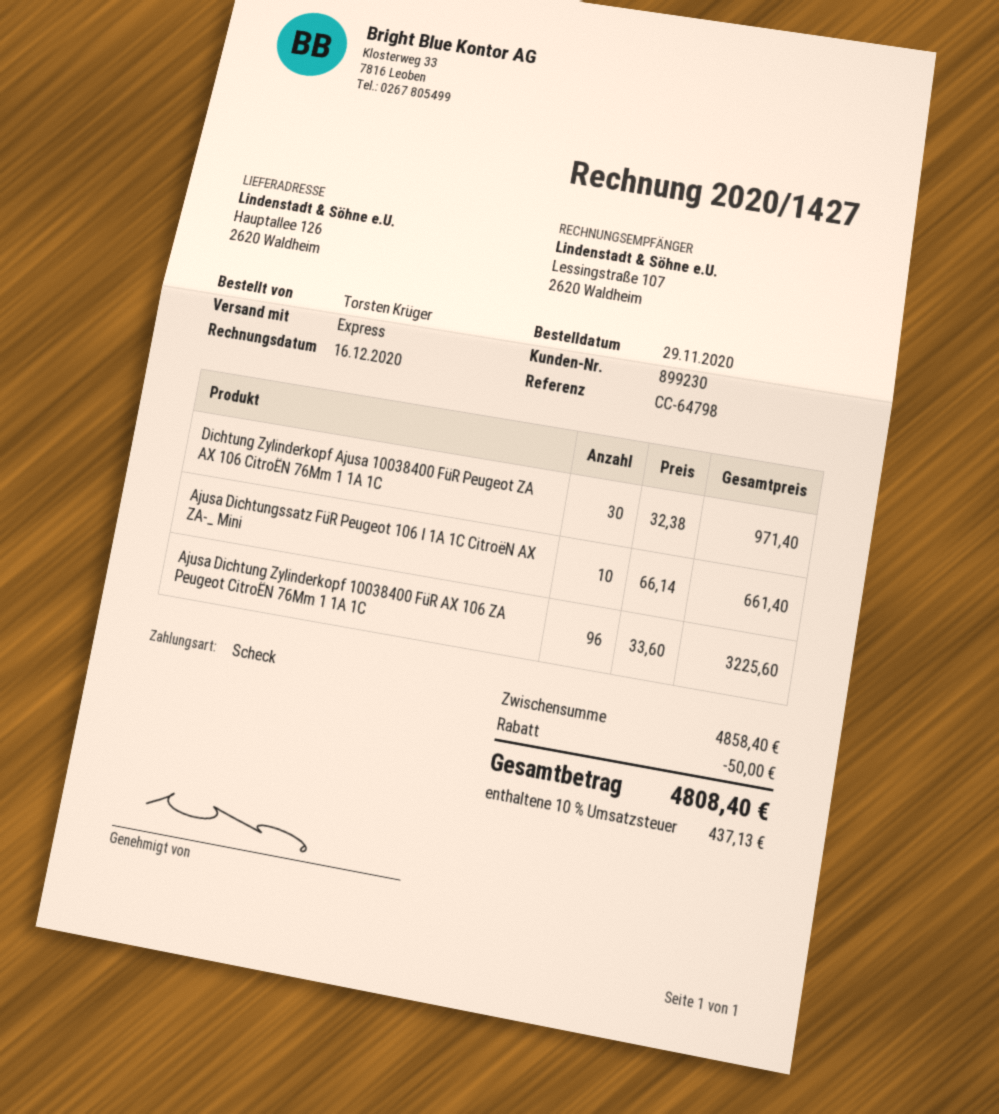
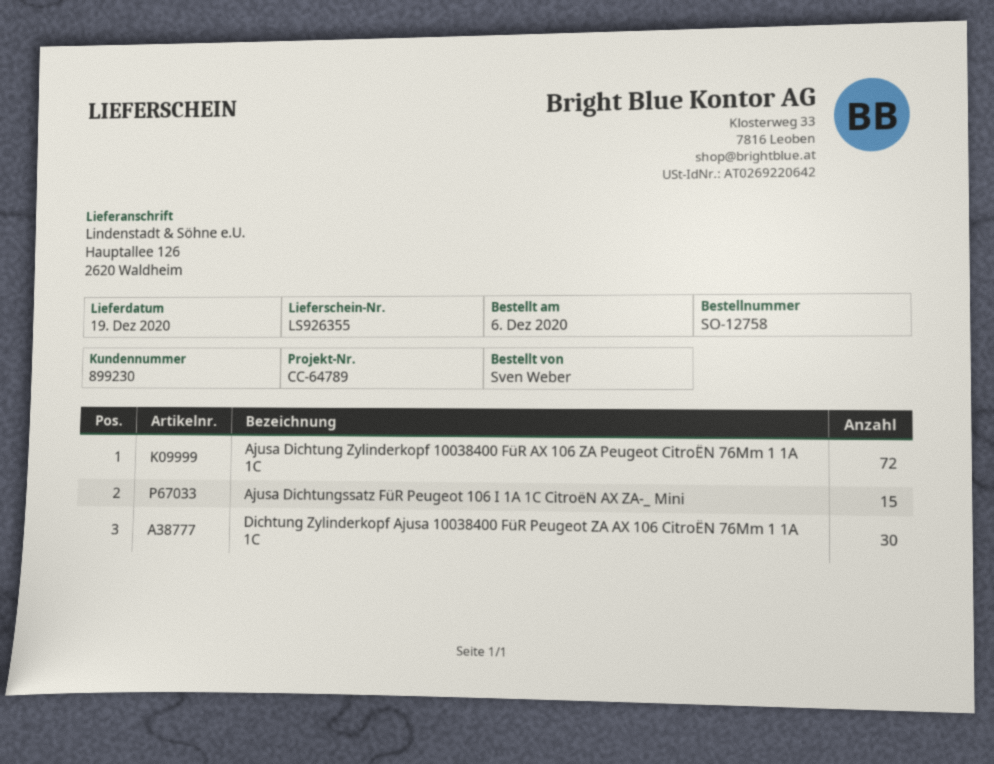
order date: 2020-11-29 -> 2020-12-06
reference: CC-64798 -> CC-64789
ordered by: Torsten Krüger -> Sven Weber
Ajusa Dichtungssatz FüR Peugeot 106 I 1A 1C CitroëN AX ZA-_ Mini: 10 -> 15
Ajusa Dichtung Zylinderkopf 10038400 FüR AX 106 ZA Peugeot CitroËN 76Mm 1 1A 1C: 96 -> 72

